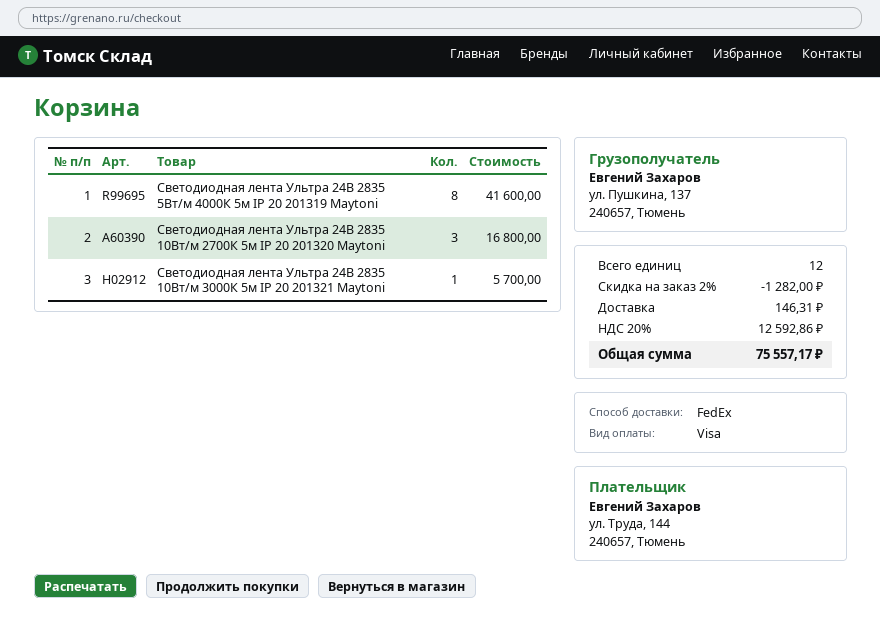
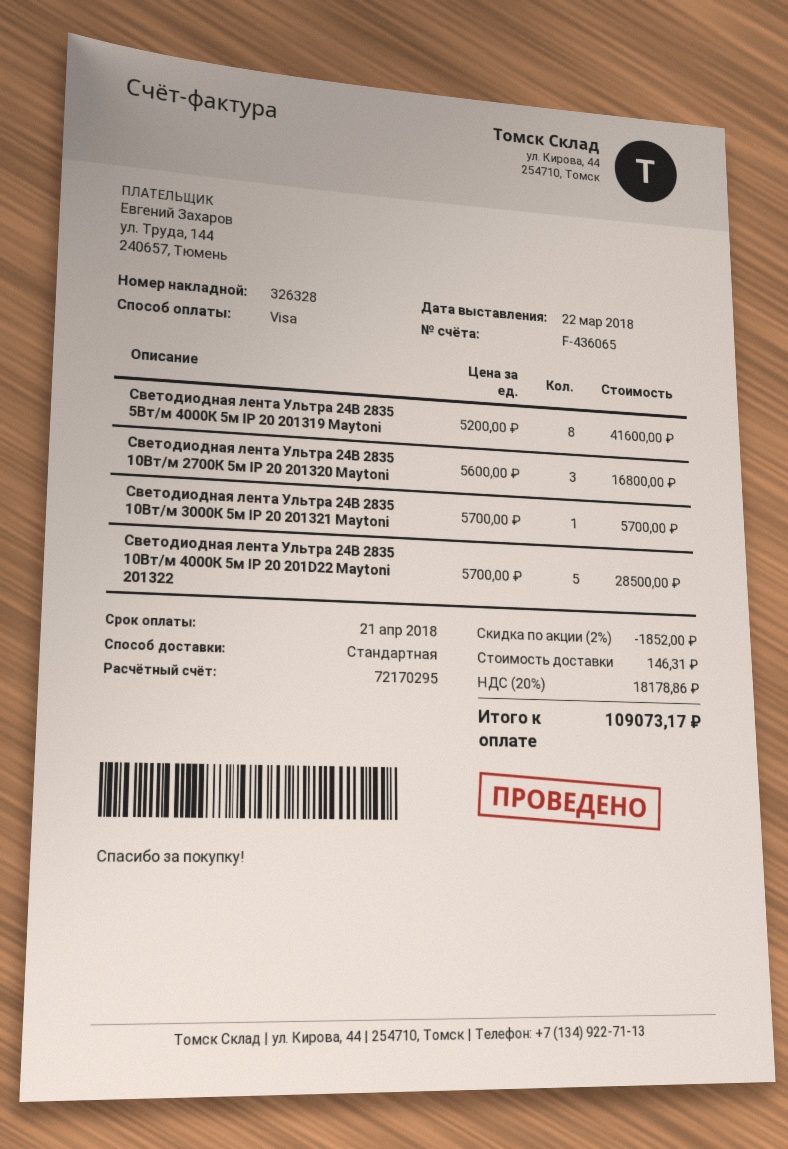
shipping method: FedEx -> standard
Светодиодная лента Ультра 24В 2835 10Вт/м 4000К 5м IP 20 201D22 Maytoni 201322: none -> 5 for 28500.00
discount: 2% = 1282.00 -> 2% = 1852.00
tax: 20% = 12592.86 -> 20% = 18178.86
total: 75557.17 -> 109073.17

